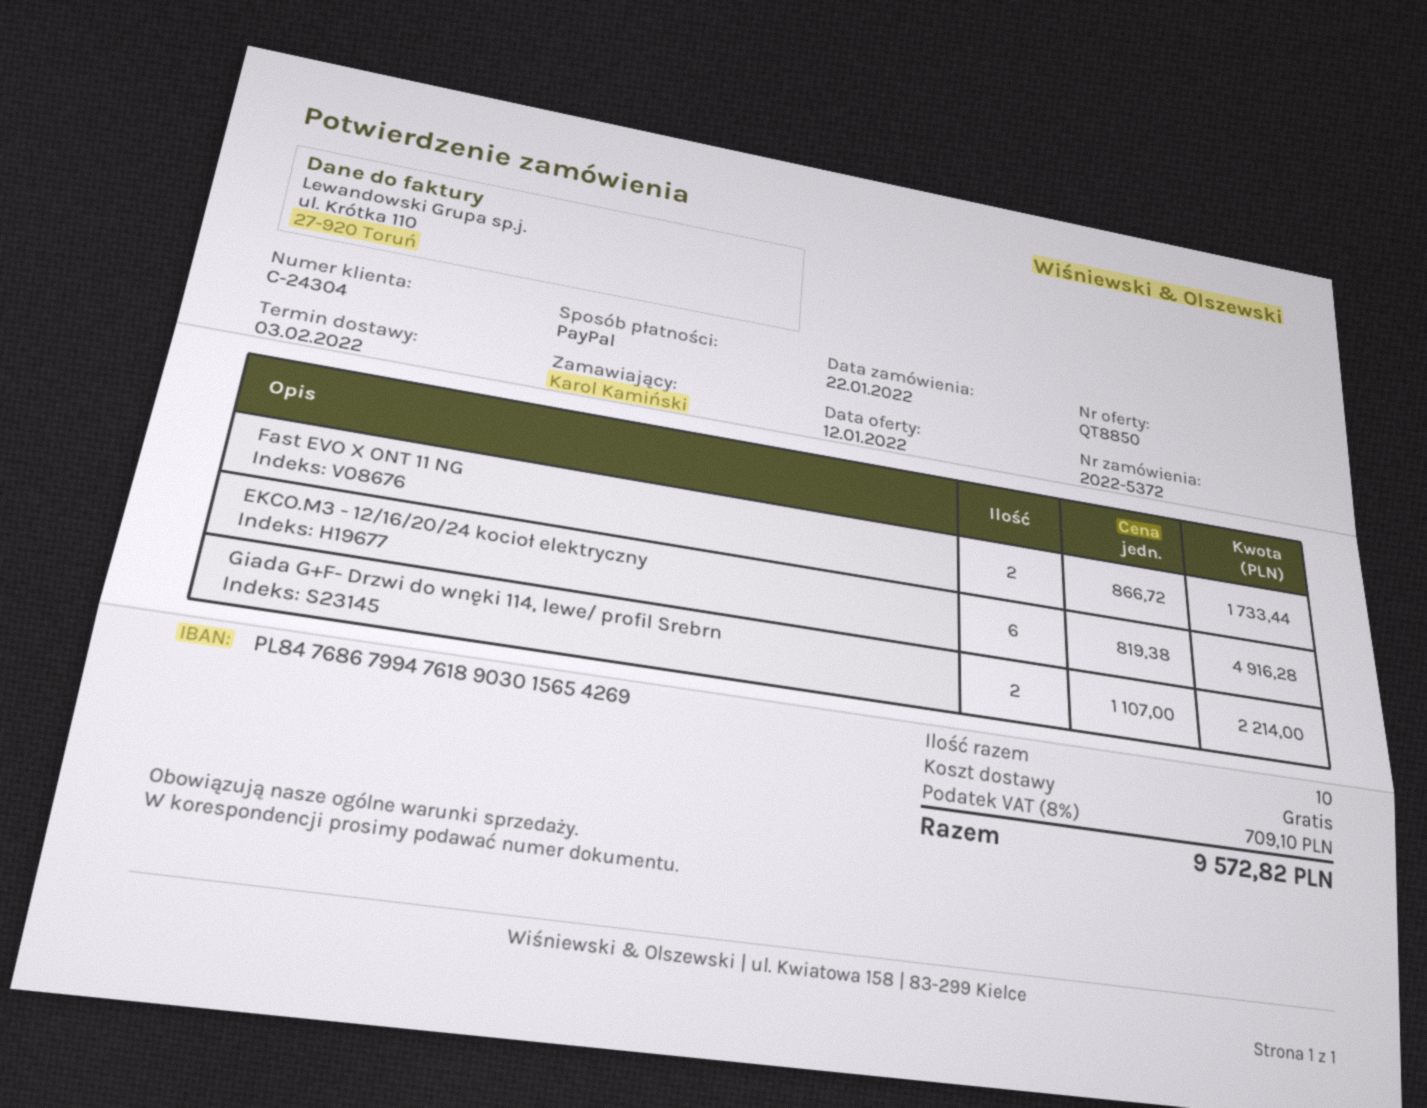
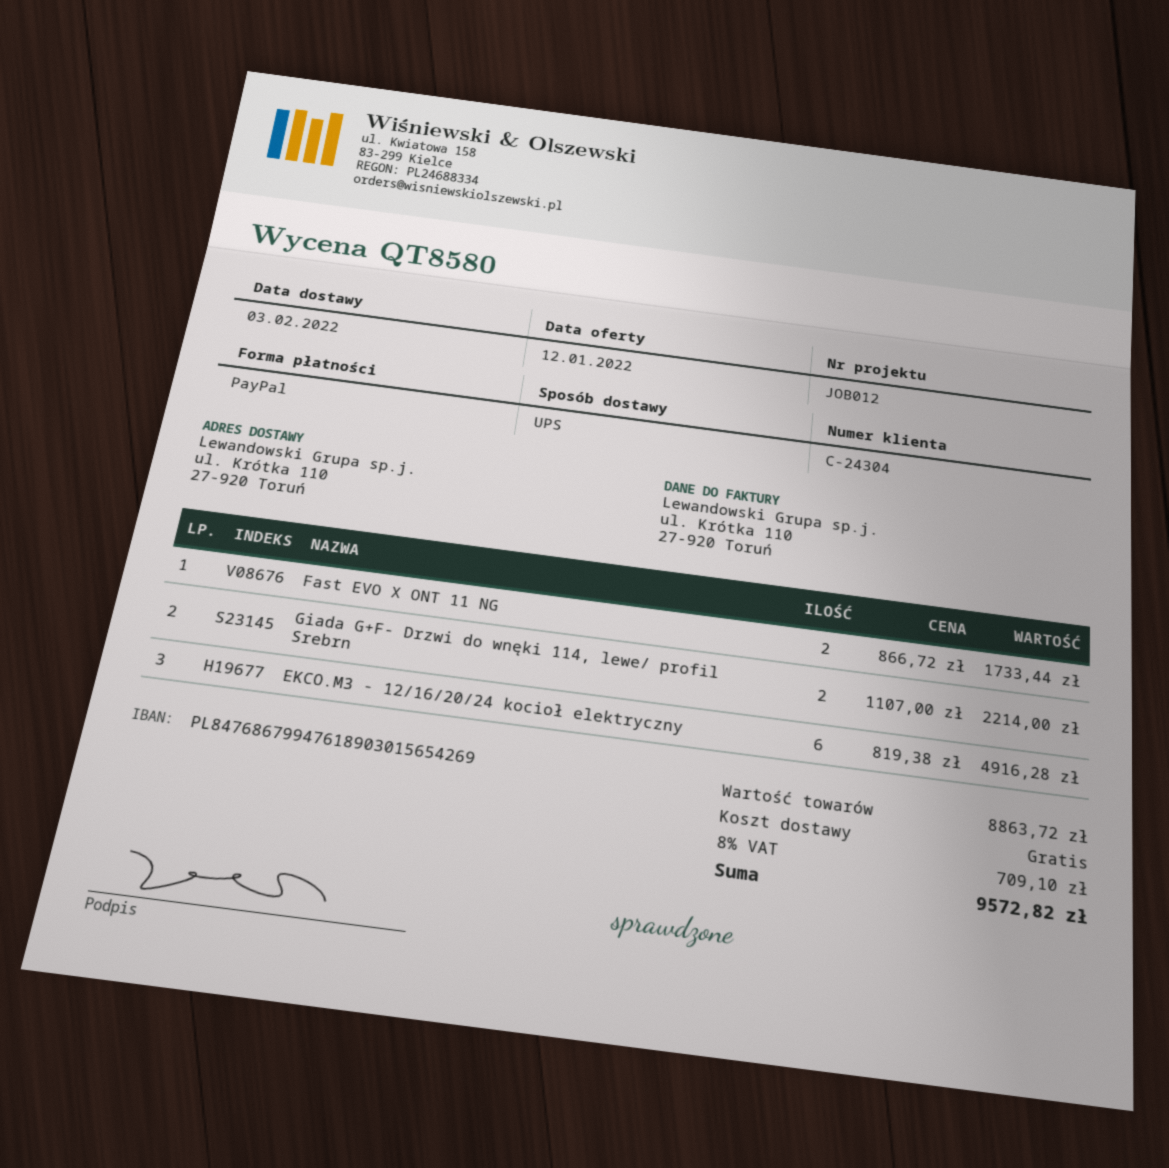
quote number: QT8850 -> QT8580

